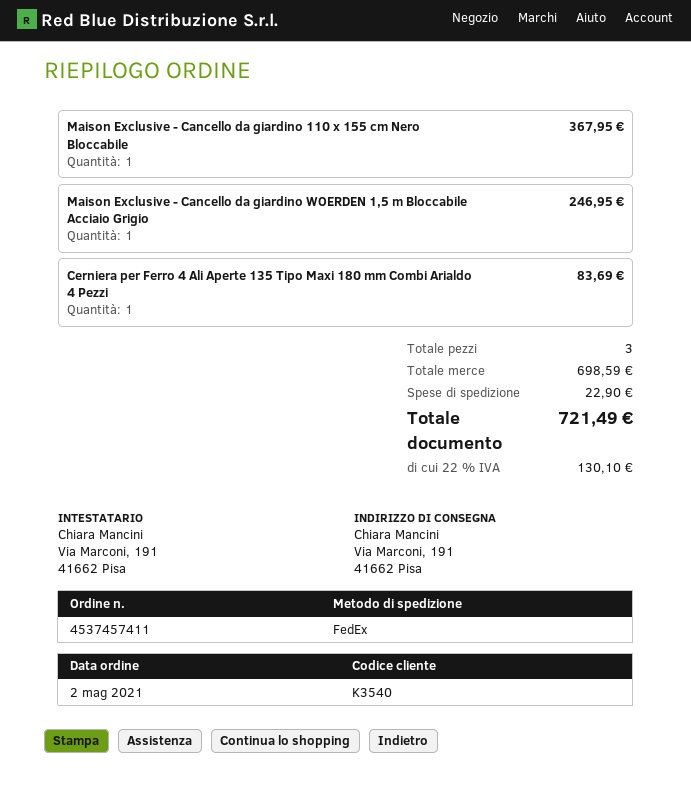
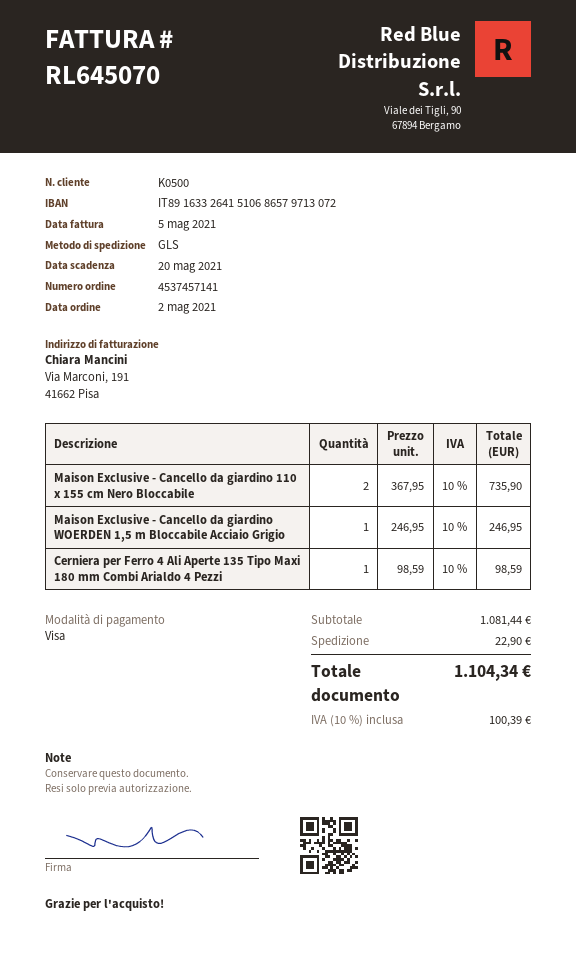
order number: 4537457411 -> 4537457141
customer number: K3540 -> K0500
shipping method: FedEx -> GLS
Maison Exclusive - Cancello da giardino 110 x 155 cm Nero Bloccabile: 1 for 367.95 -> 2 for 735.90
Cerniera per Ferro 4 Ali Aperte 135 Tipo Maxi 180 mm Combi Arialdo 4 Pezzi: 1 for 83.69 -> 1 for 98.59
subtotal: 698.59 -> 1081.44
tax: 22% = 130.10 -> 10% = 100.39
total: 721.49 -> 1104.34

